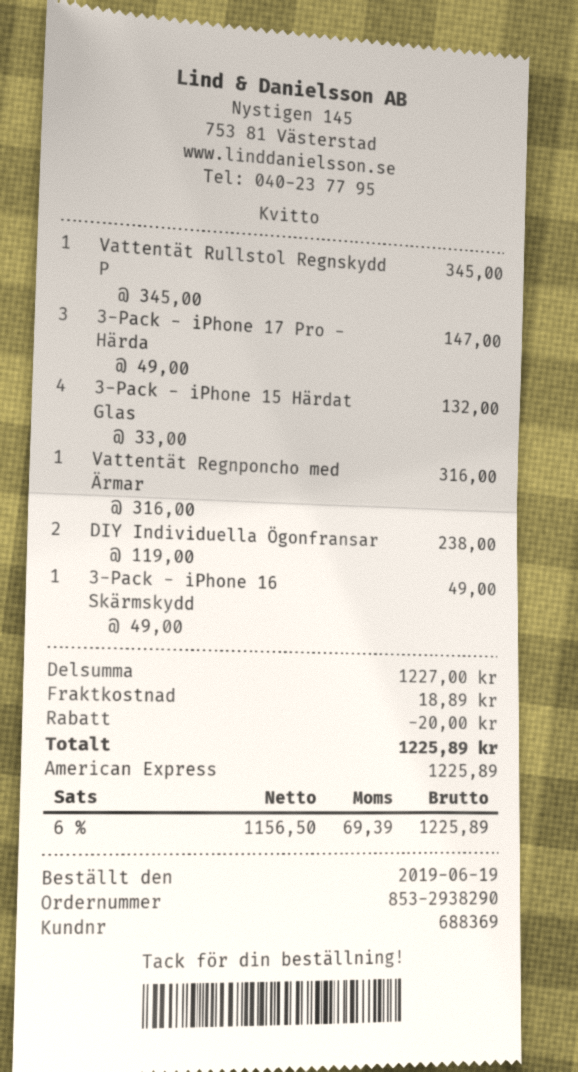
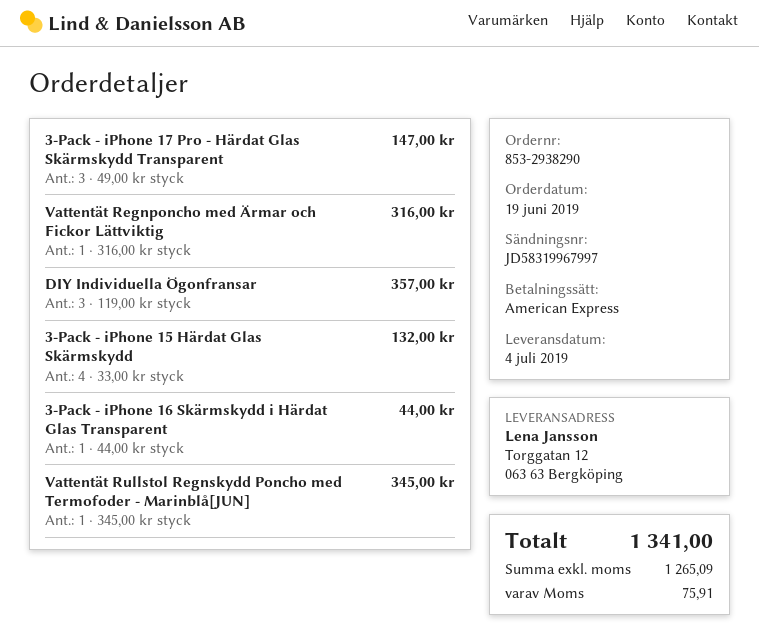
DIY Individuella Ögonfransar: 2 x 119.00 = 238.00 -> 3 x 119.00 = 357.00
3-Pack - iPhone 16 Skärmskydd: 1 x 49.00 = 49.00 -> 1 x 44.00 = 44.00
discount: 20.00 -> none
shipping: 18.89 -> none
net: 1156.50 -> 1265.09
tax: 69.39 -> 75.91
total: 1225.89 -> 1341.00

